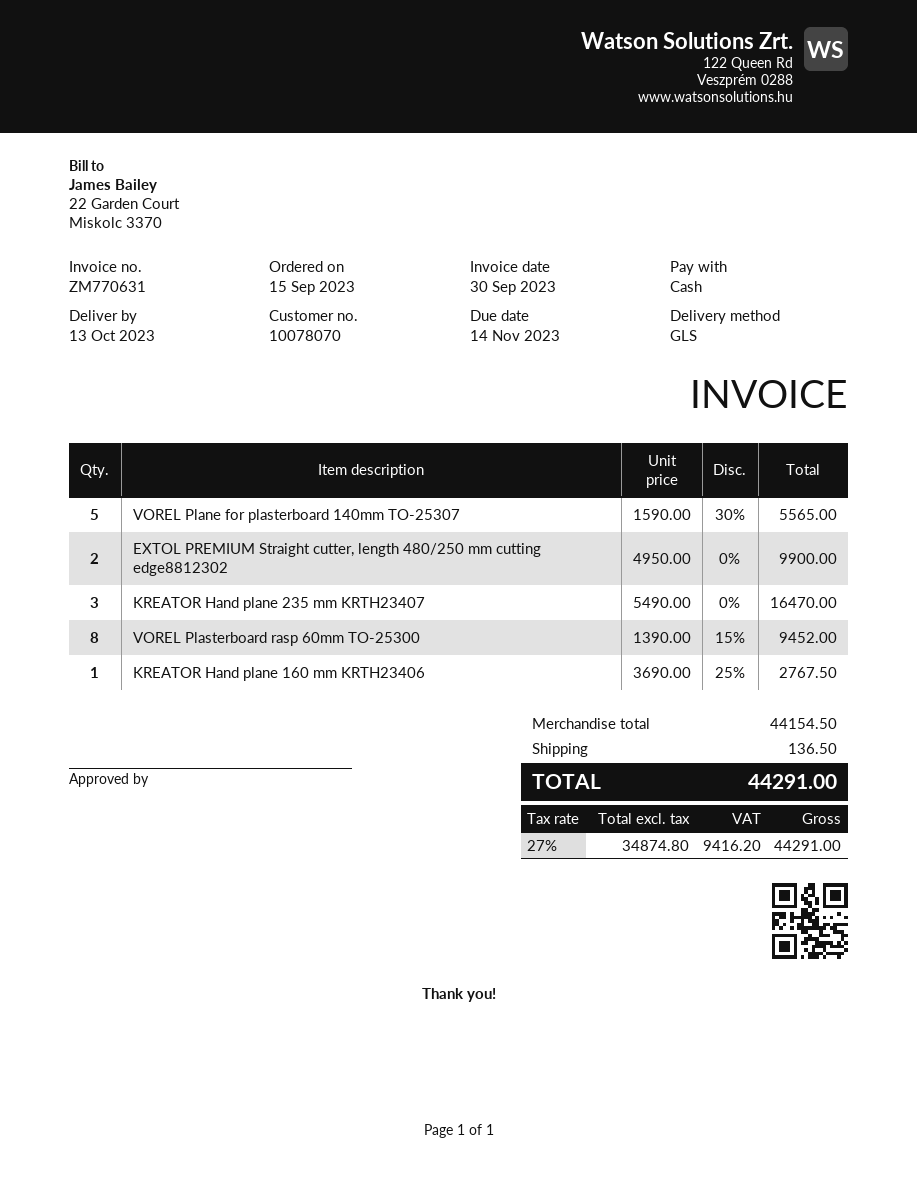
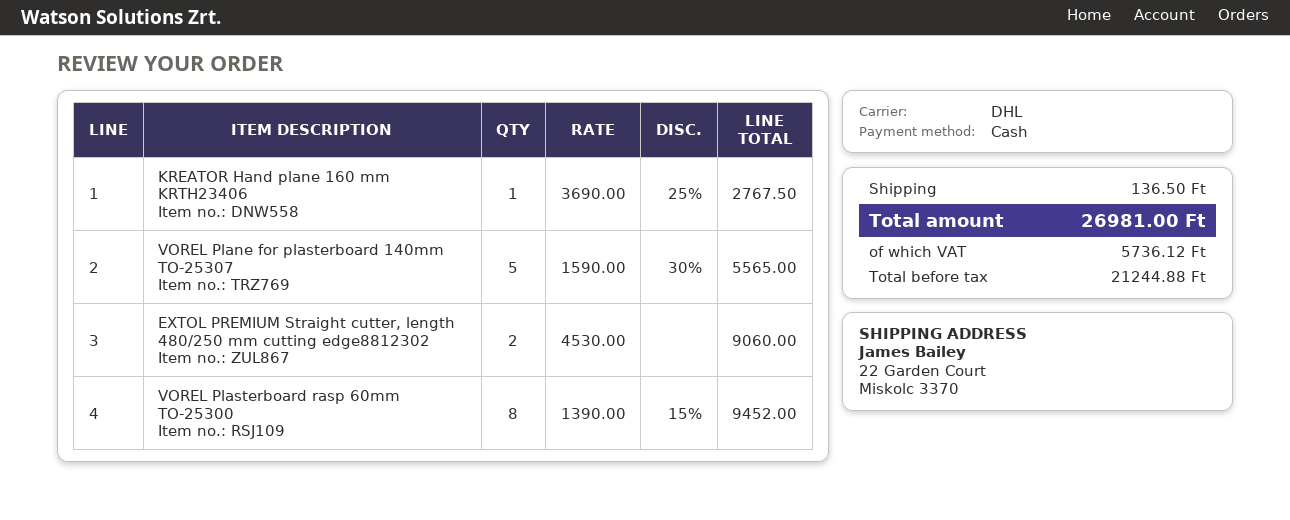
shipping method: GLS -> DHL
EXTOL PREMIUM Straight cutter, length 480/250 mm cutting edge8812302: 2 x 4950.00 = 9900.00 -> 2 x 4530.00 = 9060.00
KREATOR Hand plane 235 mm KRTH23407: 3 x 5490.00 = 16470.00 -> none
net: 34874.80 -> 21244.88
tax: 9416.20 -> 5736.12
total: 44291.00 -> 26981.00

